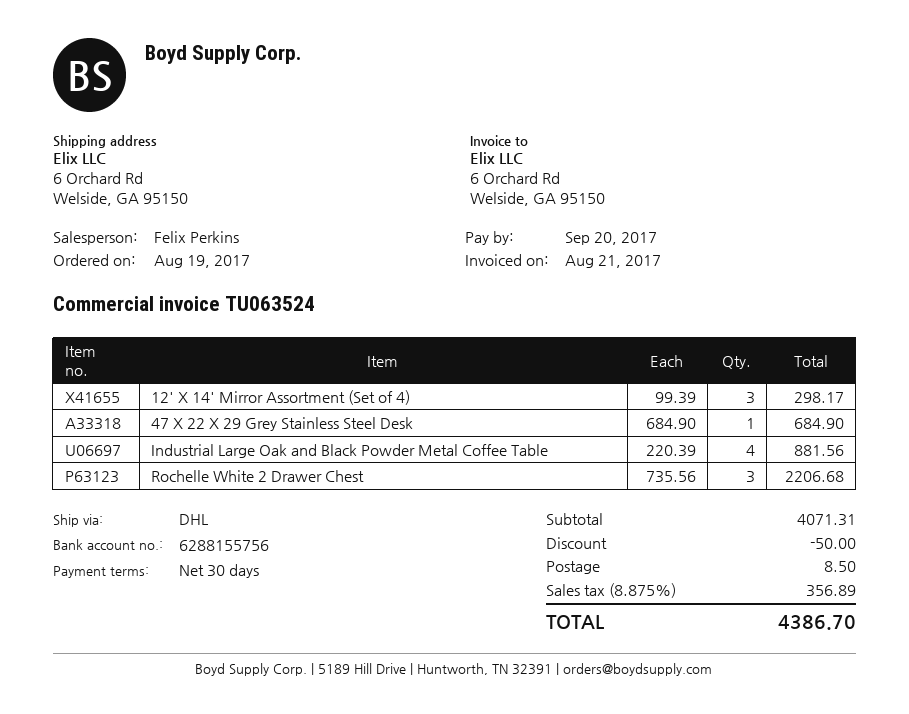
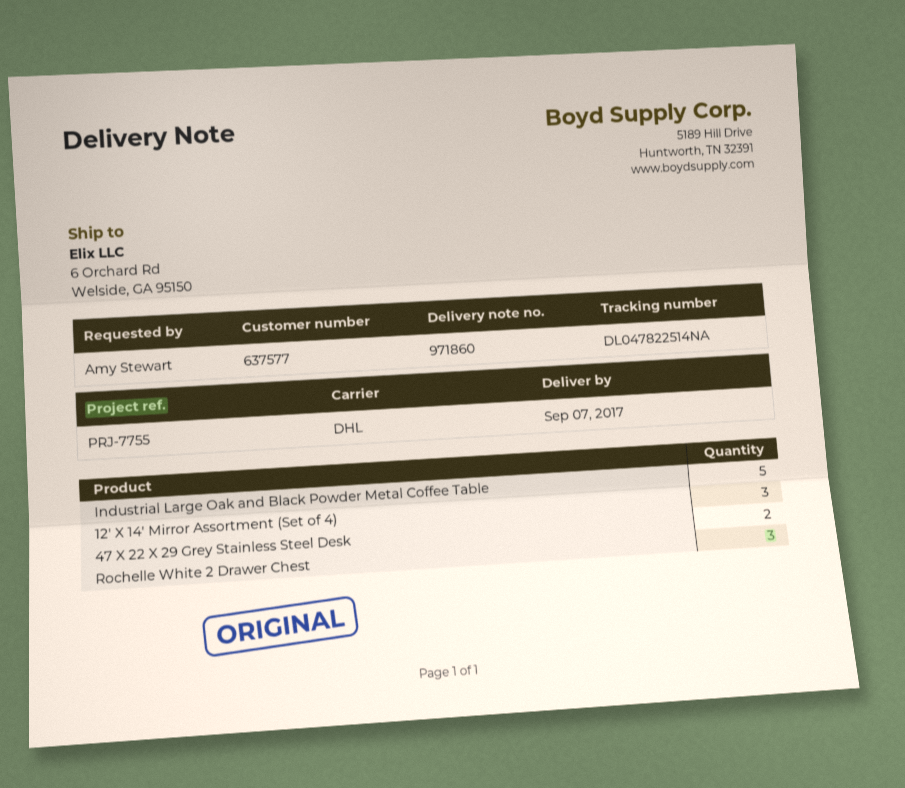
47 X 22 X 29 Grey Stainless Steel Desk: 1 -> 2
Industrial Large Oak and Black Powder Metal Coffee Table: 4 -> 5

